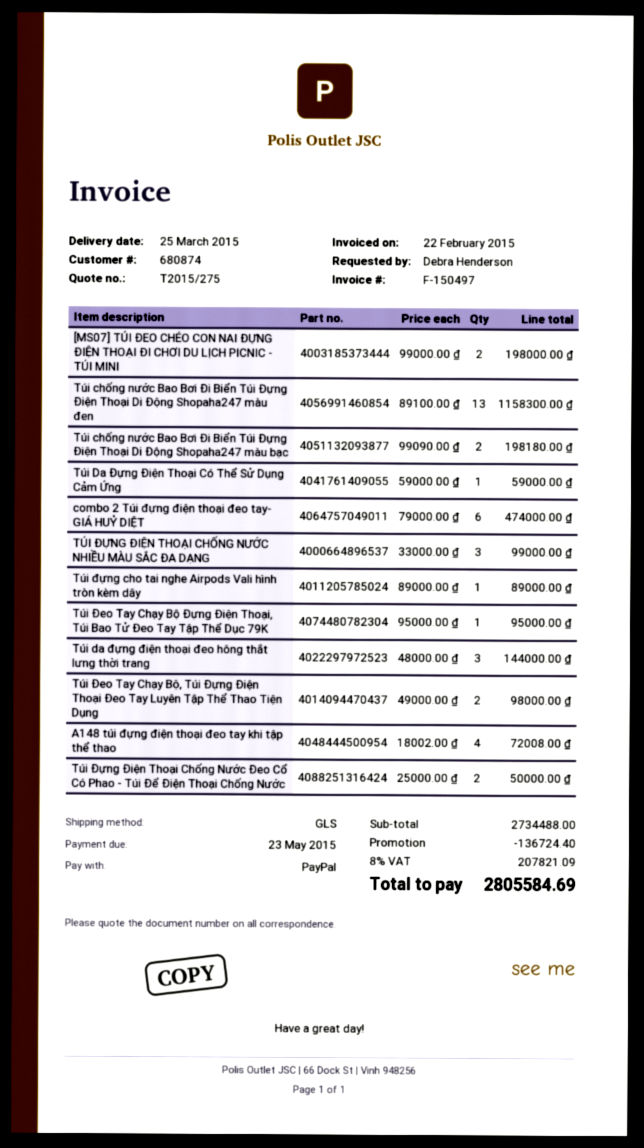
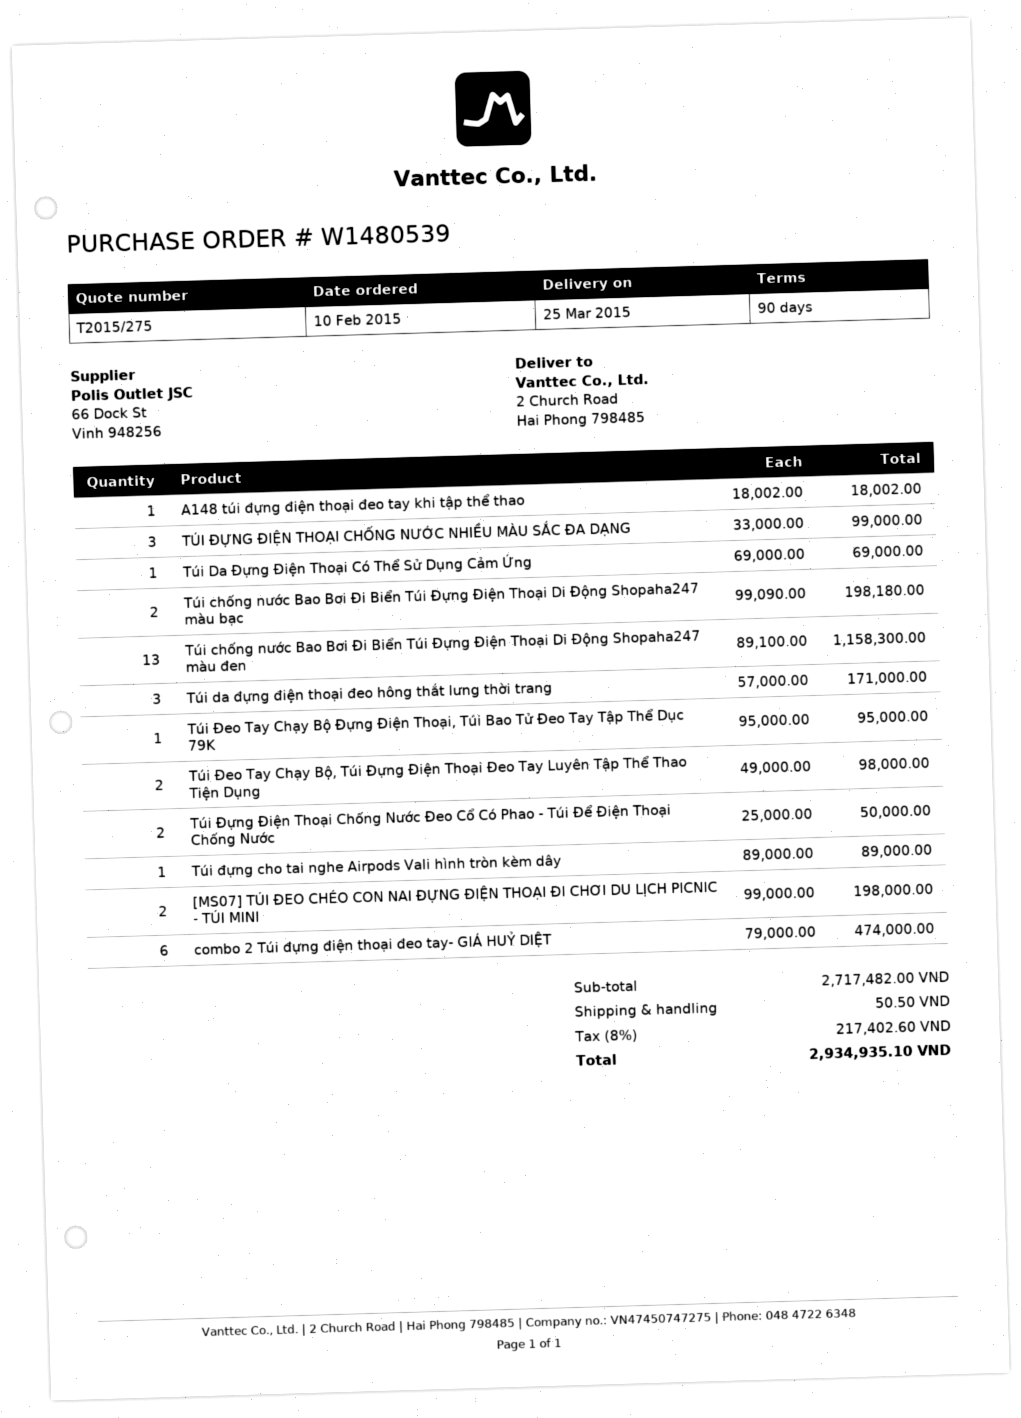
Túi Da Đựng Điện Thoại Có Thể Sử Dụng Cảm Ứng: 1 x 59000.00 = 59000.00 -> 1 x 69000.00 = 69000.00
Túi da đựng điện thoại đeo hông thắt lưng thời trang: 3 x 48000.00 = 144000.00 -> 3 x 57000.00 = 171000.00
A148 túi đựng điện thoại đeo tay khi tập thể thao: 4 x 18002.00 = 72008.00 -> 1 x 18002.00 = 18002.00
subtotal: 2734488.00 -> 2717482.00
discount: 136724.40 -> none
shipping: none -> 50.50
tax: 8% = 207821.09 -> 8% = 217402.60
total: 2805584.69 -> 2934935.10

